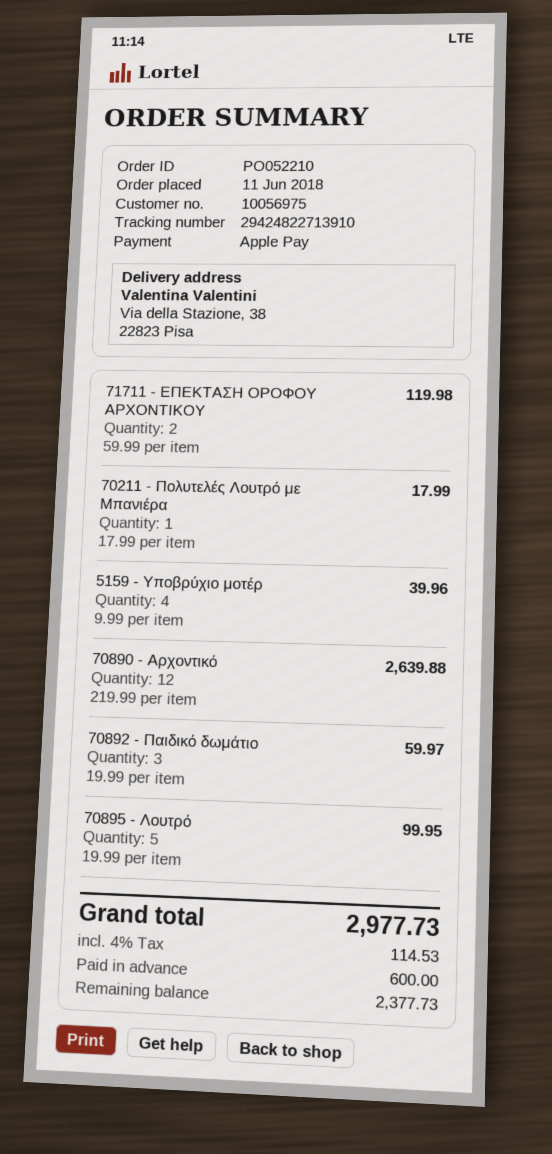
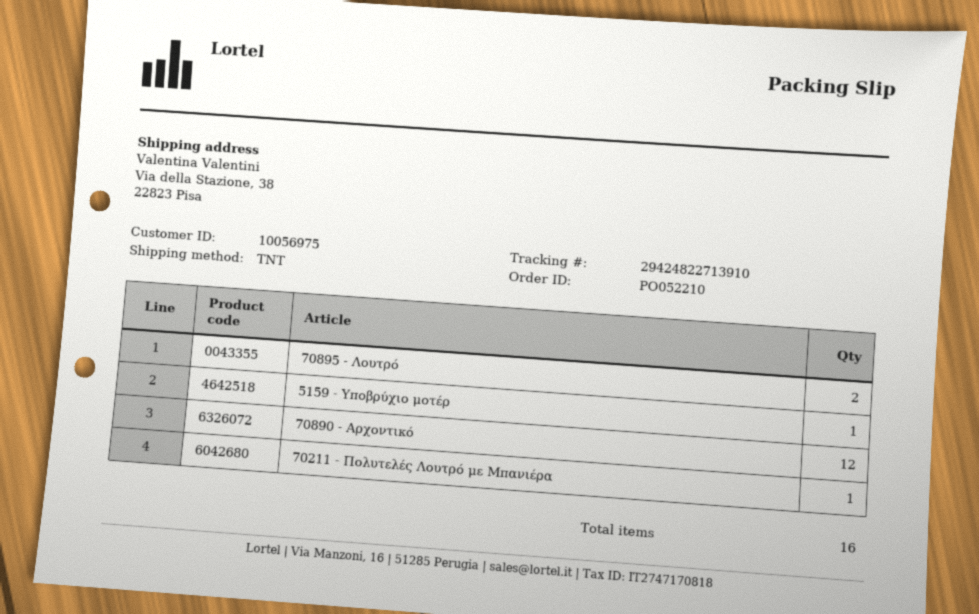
71711 - ΕΠΕΚΤΑΣΗ ΟΡΟΦΟΥ ΑΡΧΟΝΤΙΚΟΥ: 2 -> none
5159 - Υποβρύχιο μοτέρ: 4 -> 1
70892 - Παιδικό δωμάτιο: 3 -> none
70895 - Λουτρό: 5 -> 2

